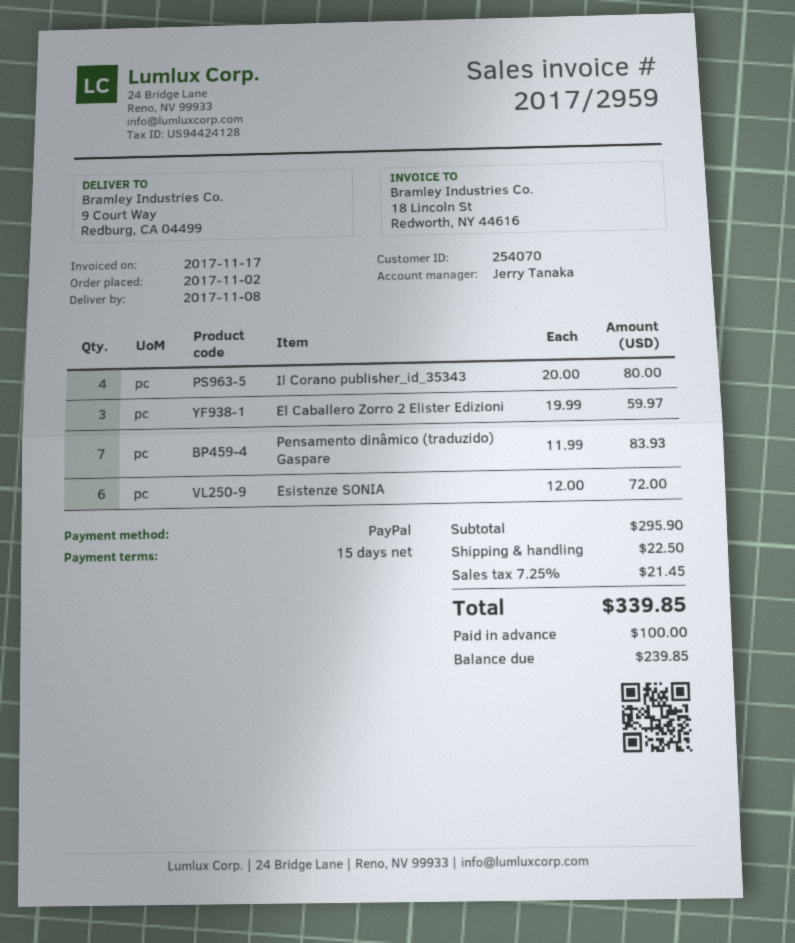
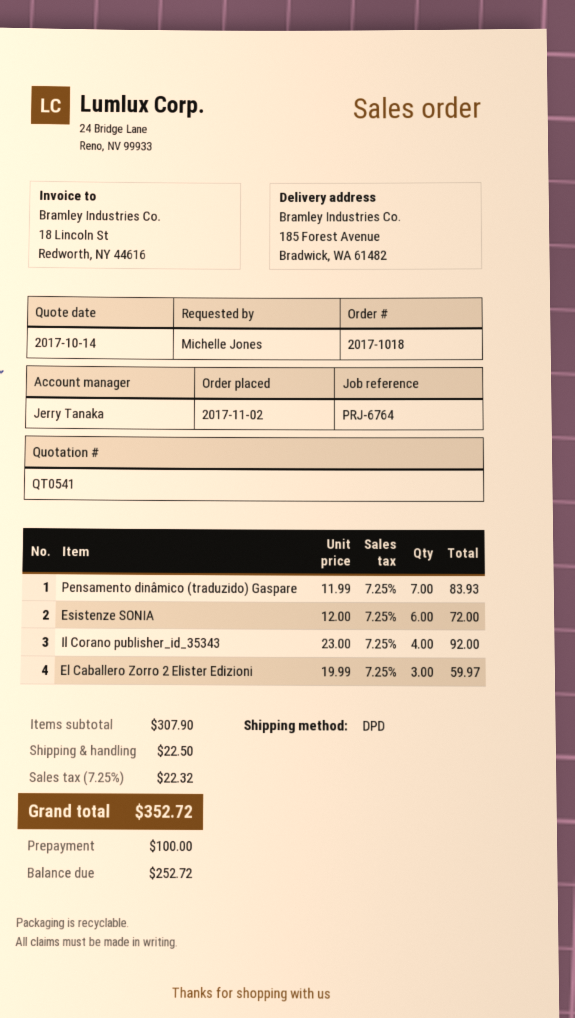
ship to: 9 Court Way, Redburg, CA 04499 -> 185 Forest Avenue, Bradwick, WA 61482
Il Corano publisher_id_35343: 4 x 20.00 = 80.00 -> 4 x 23.00 = 92.00
subtotal: 295.90 -> 307.90
tax: 7.25% = 21.45 -> 7.25% = 22.32
total: 339.85 -> 352.72
balance: 239.85 -> 252.72

